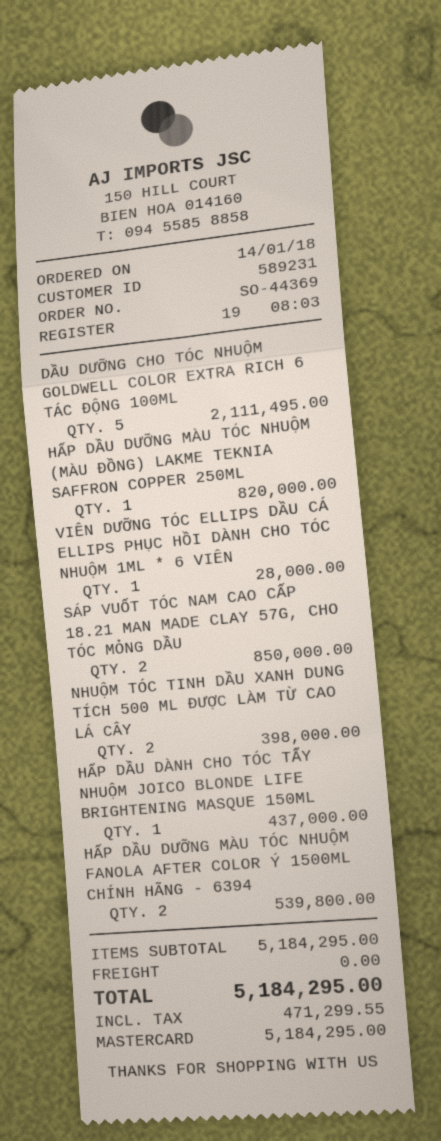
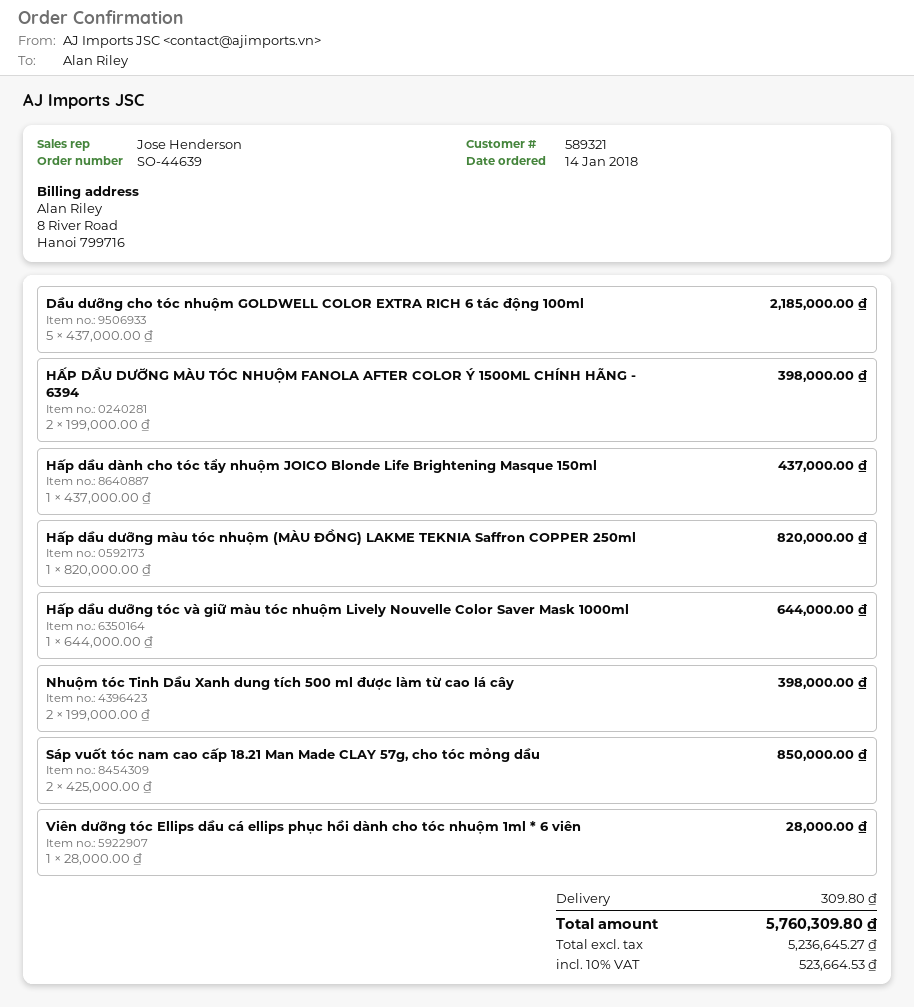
order number: SO-44369 -> SO-44639
customer number: 589231 -> 589321
DẦU DƯỠNG CHO TÓC NHUỘM GOLDWELL COLOR EXTRA RICH 6 TÁC ĐỘNG 100ML: 5 for 2111495.00 -> 5 for 2185000.00
HẤP DẦU DƯỠNG MÀU TÓC NHUỘM FANOLA AFTER COLOR Ý 1500ML CHÍNH HÃNG - 6394: 2 for 539800.00 -> 2 for 398000.00
Hấp dầu dưỡng tóc và giữ màu tóc nhuộm Lively Nouvelle Color Saver Mask 1000ml: none -> 1 for 644000.00
shipping: 0.00 -> 309.80
tax: 471299.55 -> 523664.53
total: 5184295.00 -> 5760309.80

